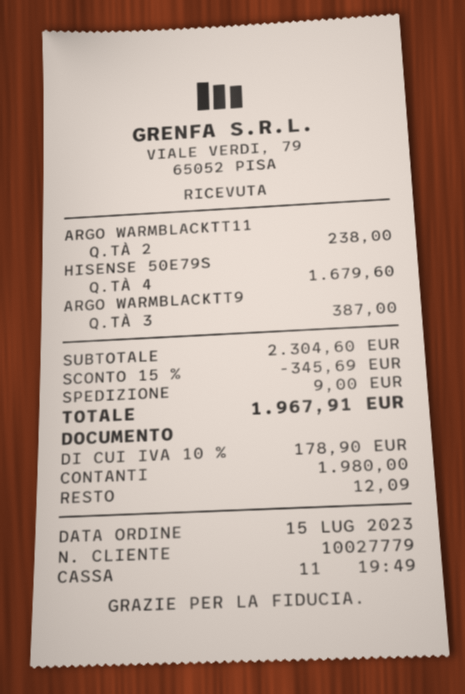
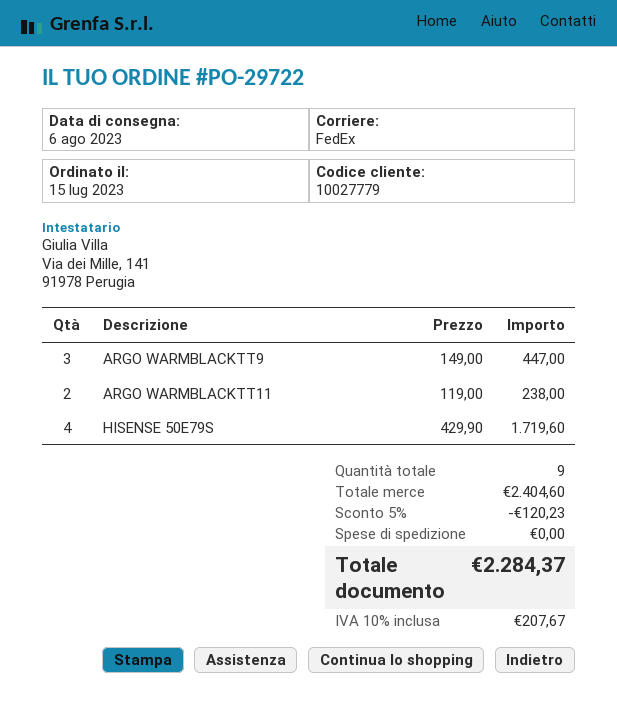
HISENSE 50E79S: 4 for 1679.60 -> 4 for 1719.60
ARGO WARMBLACKTT9: 3 for 387.00 -> 3 for 447.00
subtotal: 2304.60 -> 2404.60
discount: 15% = 345.69 -> 5% = 120.23
shipping: 9.00 -> 0.00
tax: 10% = 178.90 -> 10% = 207.67
total: 1967.91 -> 2284.37

